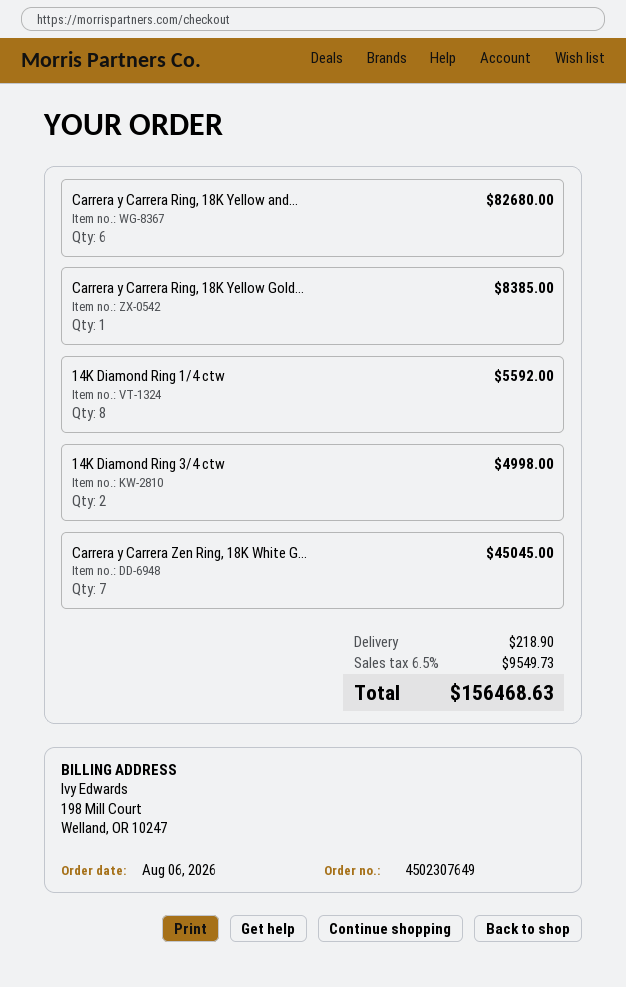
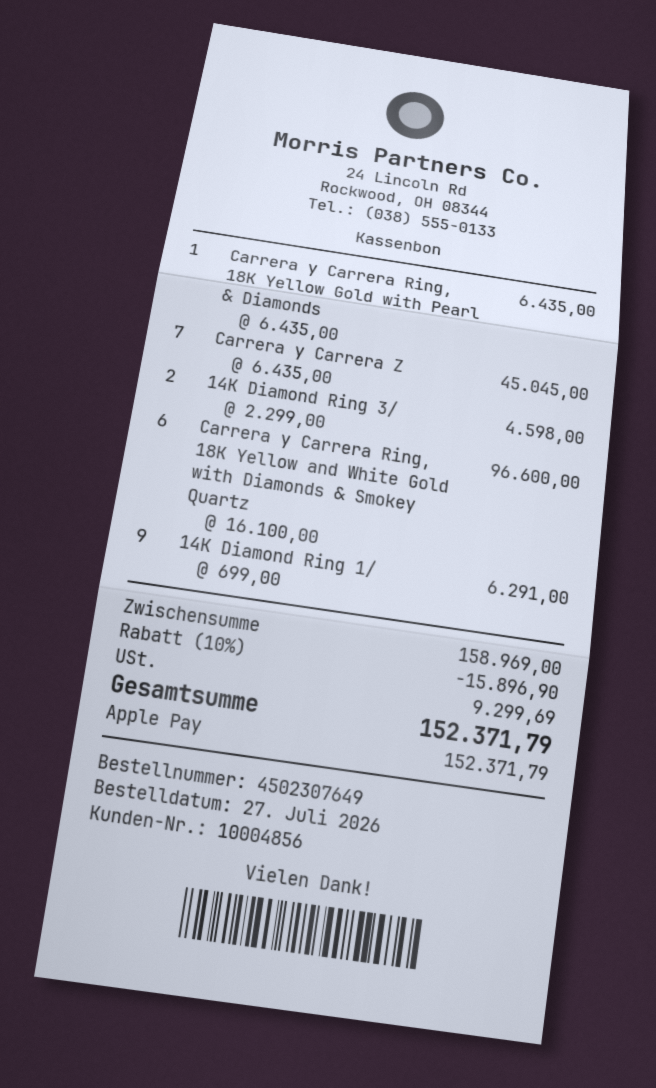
order date: 2026-08-06 -> 2026-07-27
Carrera y Carrera Ring, 18K Yellow and...: 6 for 82680.00 -> 6 for 96600.00
Carrera y Carrera Ring, 18K Yellow Gold...: 1 for 8385.00 -> 1 for 6435.00
14K Diamond Ring 1/4 ctw: 8 for 5592.00 -> 9 for 6291.00
14K Diamond Ring 3/4 ctw: 2 for 4998.00 -> 2 for 4598.00
discount: none -> 10% = 15896.90
shipping: 218.90 -> none
tax: 9549.73 -> 9299.69
total: 156468.63 -> 152371.79

